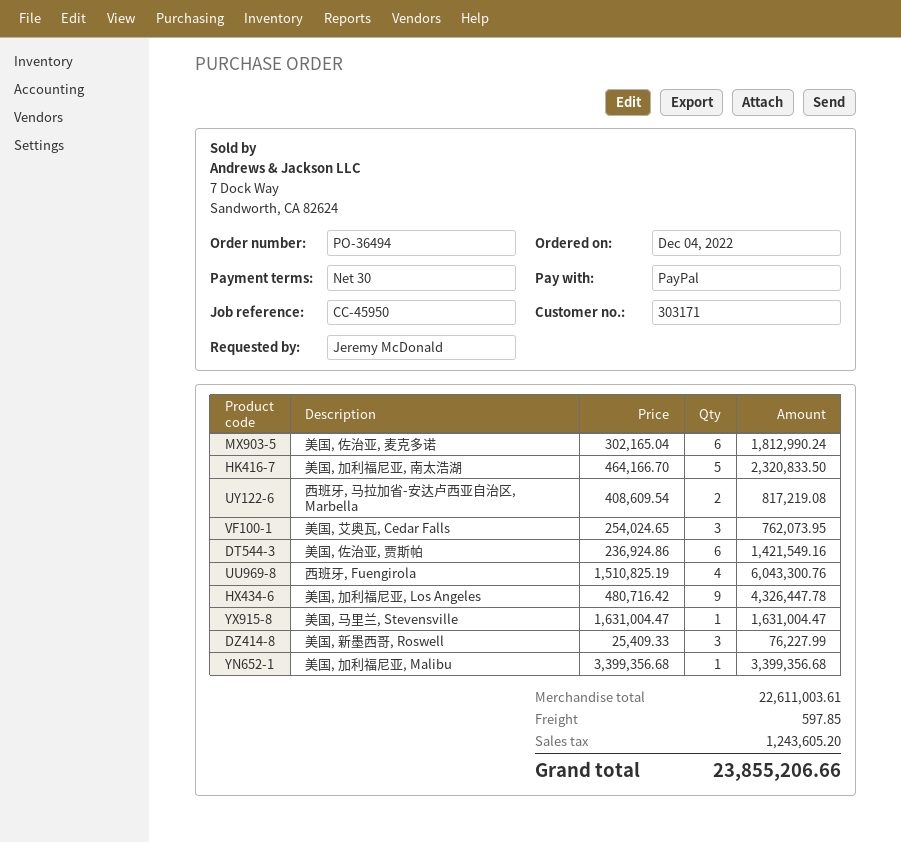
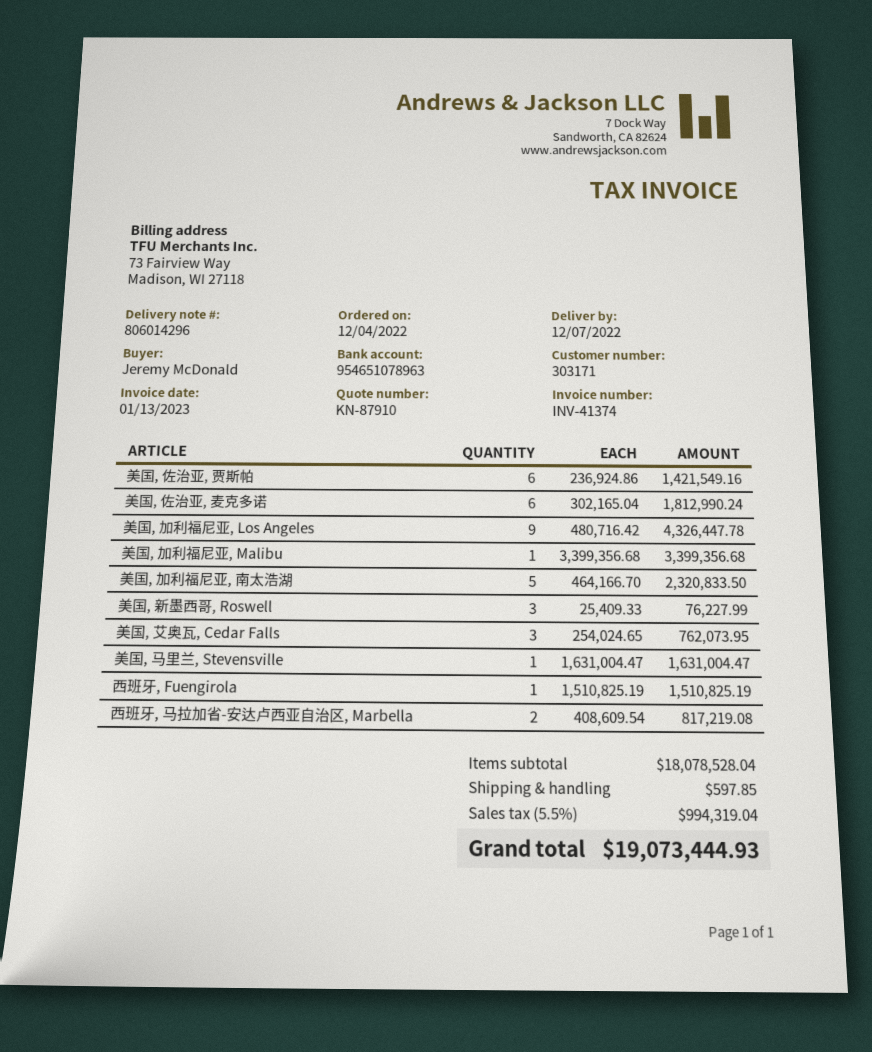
西班牙, Fuengirola: 4 x 1510825.19 = 6043300.76 -> 1 x 1510825.19 = 1510825.19
subtotal: 22611003.61 -> 18078528.04
tax: 1243605.20 -> 994319.04
total: 23855206.66 -> 19073444.93

